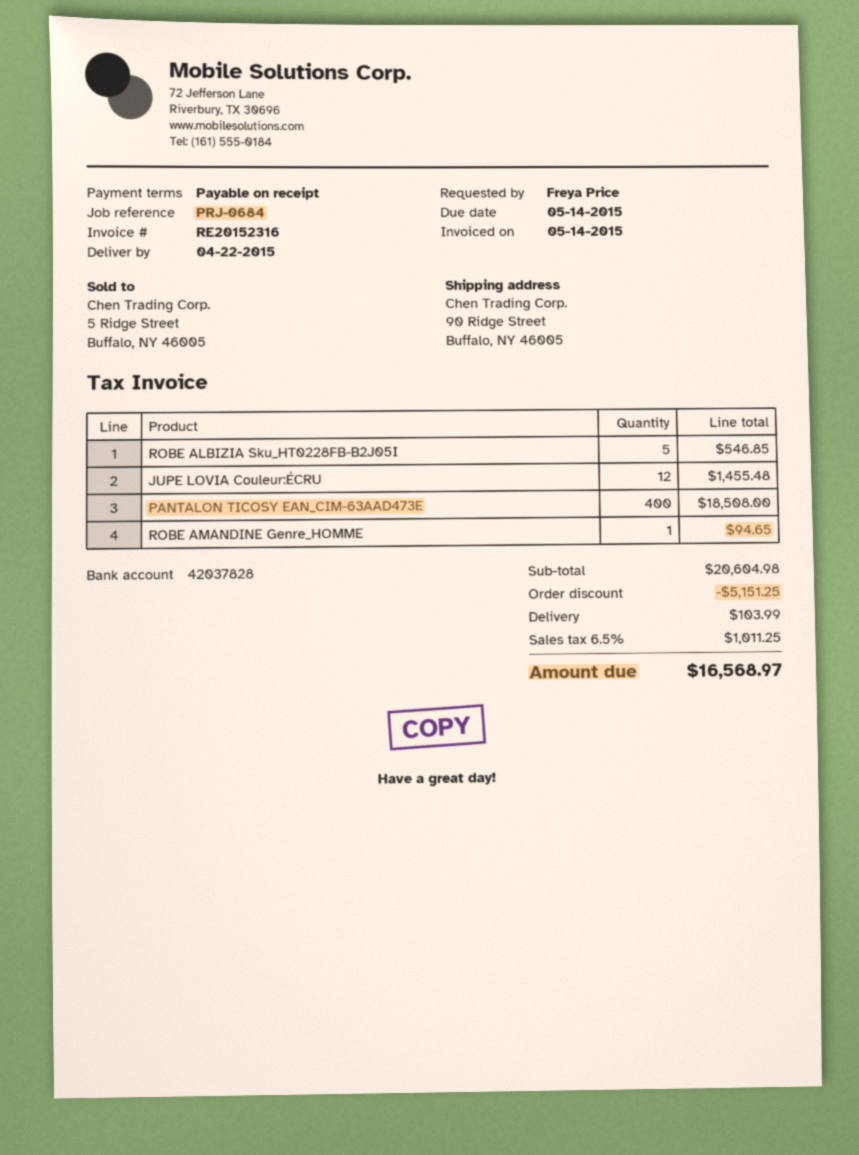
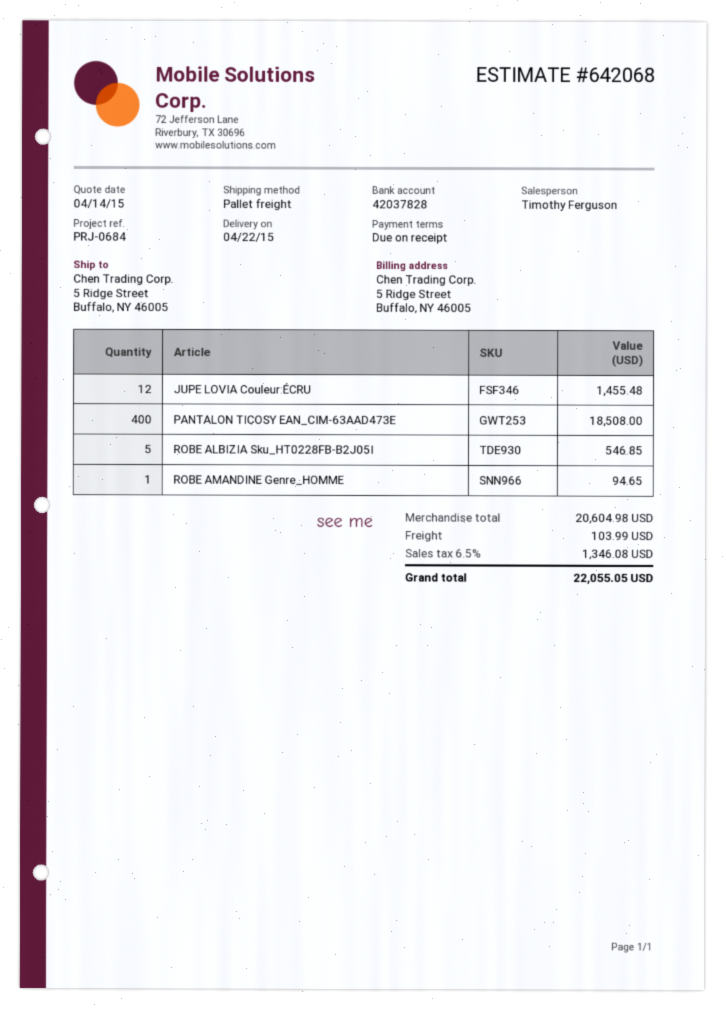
ship to: 90 Ridge Street, Buffalo, NY 46005 -> 5 Ridge Street, Buffalo, NY 46005
discount: 5151.25 -> none
tax: 6.5% = 1011.25 -> 6.5% = 1346.08
total: 16568.97 -> 22055.05

